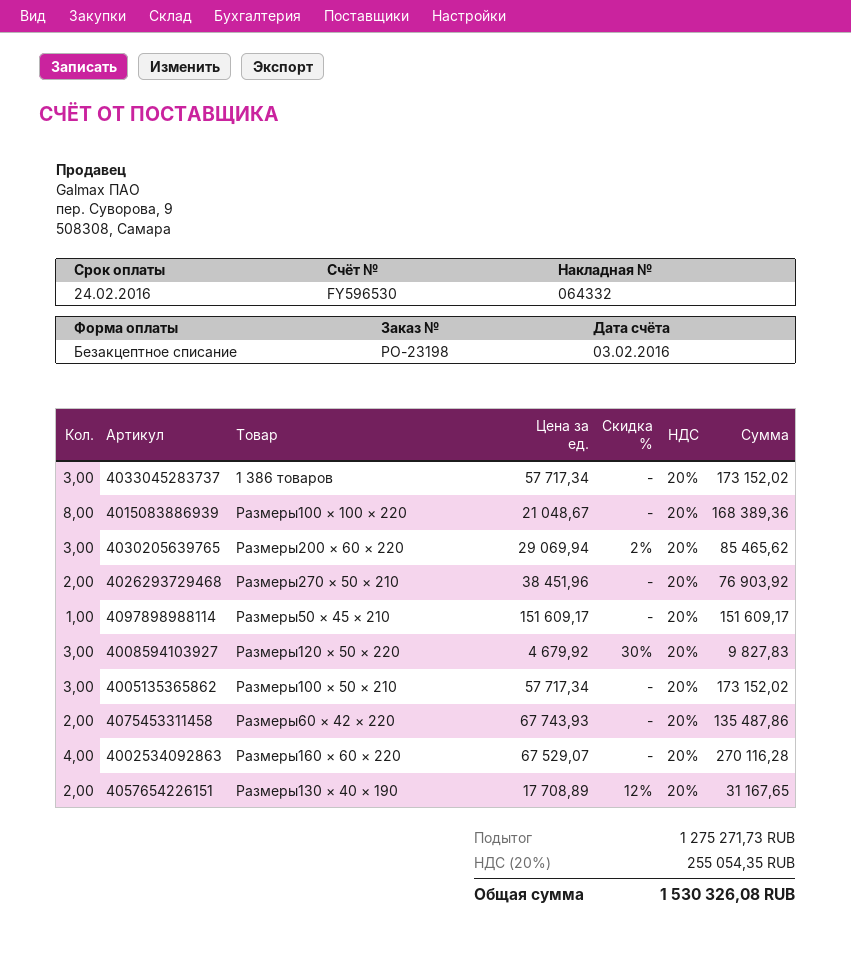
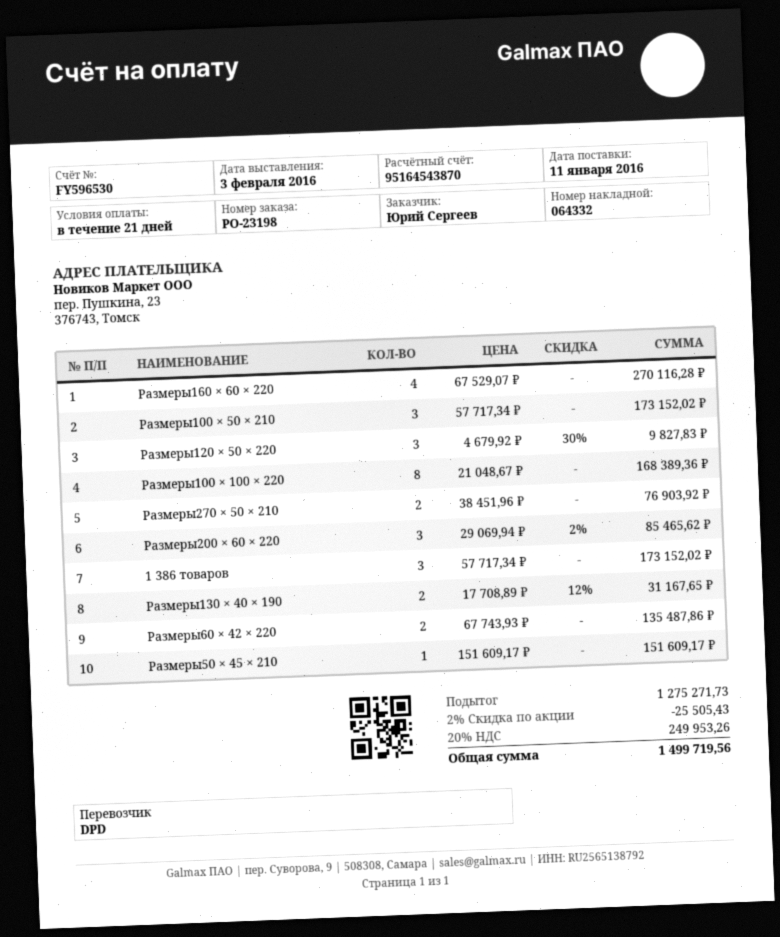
discount: none -> 2% = 25505.43
tax: 20% = 255054.35 -> 20% = 249953.26
total: 1530326.08 -> 1499719.56

